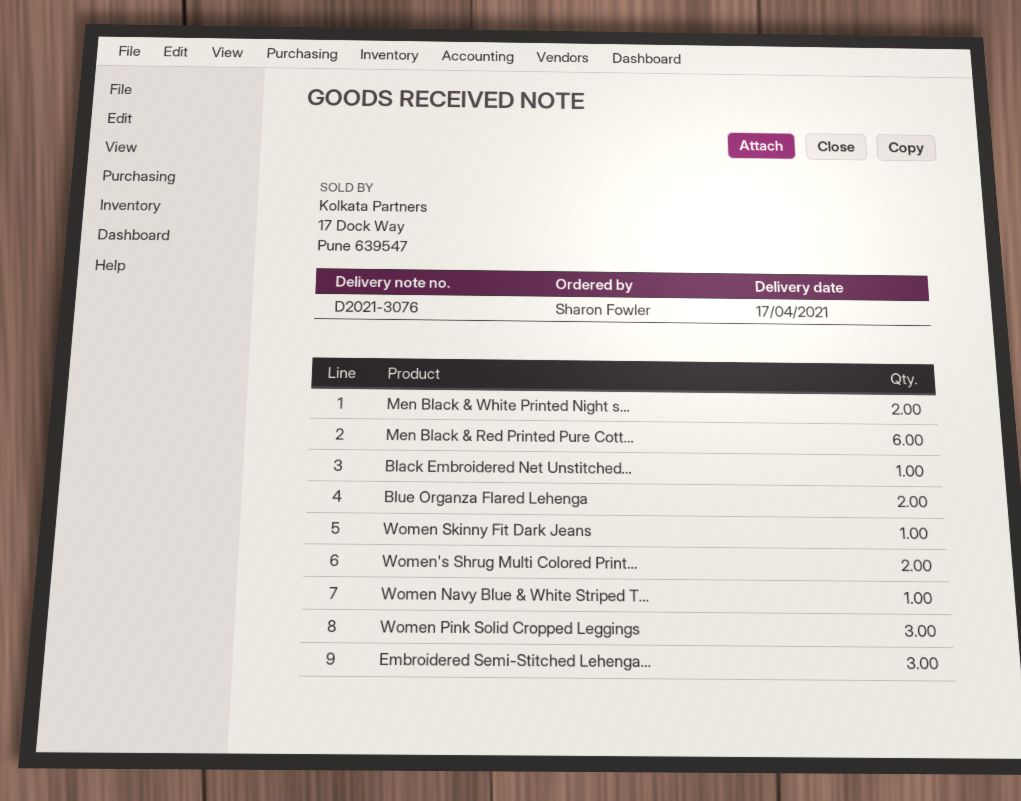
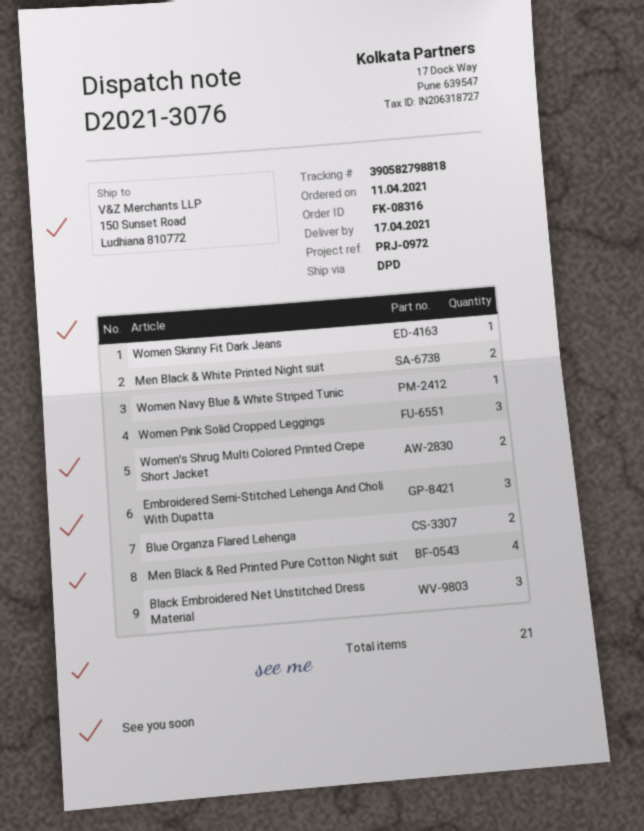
Men Black & Red Printed Pure Cott...: 6 -> 4
Black Embroidered Net Unstitched...: 1 -> 3

